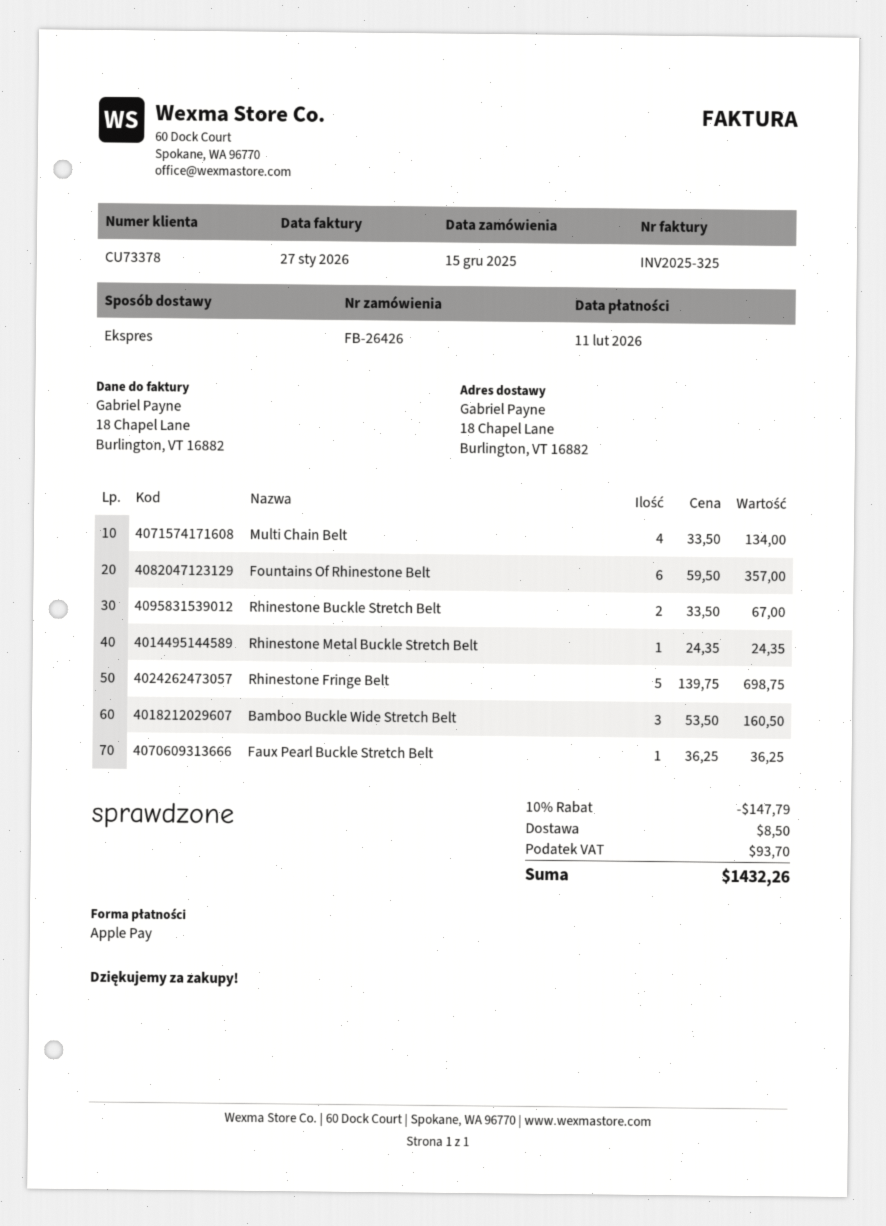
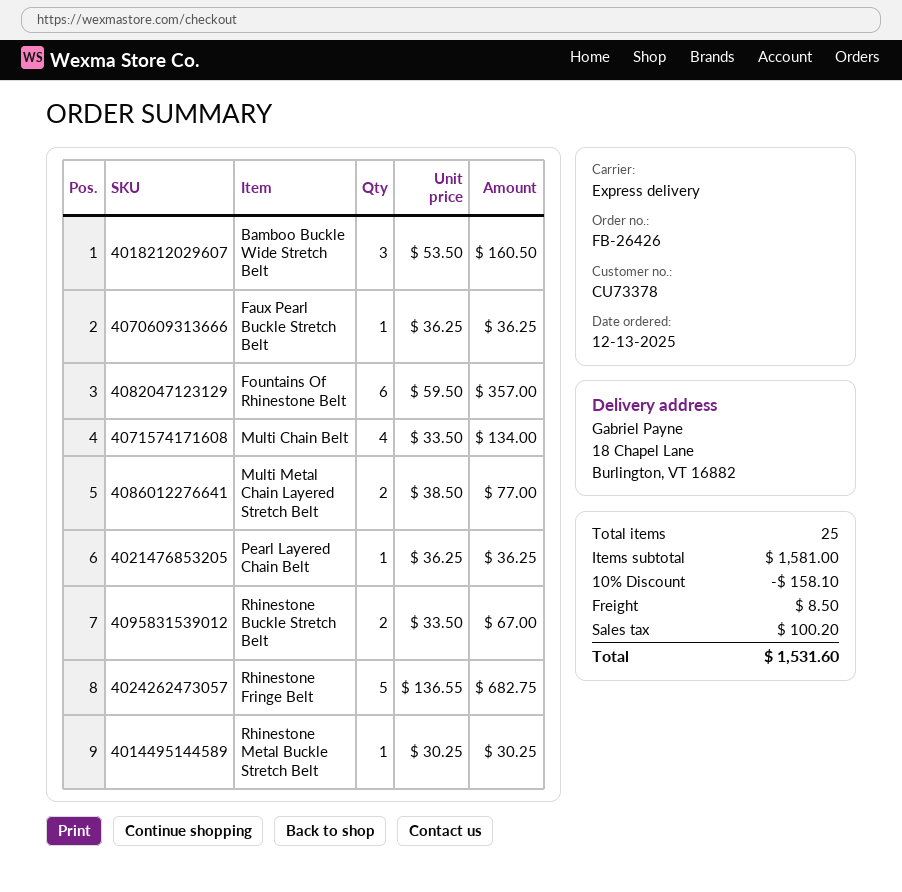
order date: 2025-12-15 -> 2025-12-13
Rhinestone Metal Buckle Stretch Belt: 1 x 24.35 = 24.35 -> 1 x 30.25 = 30.25
Rhinestone Fringe Belt: 5 x 139.75 = 698.75 -> 5 x 136.55 = 682.75
Multi Metal Chain Layered Stretch Belt: none -> 2 x 38.50 = 77.00
Pearl Layered Chain Belt: none -> 1 x 36.25 = 36.25
discount: 10% = 147.79 -> 10% = 158.10
tax: 93.70 -> 100.20
total: 1432.26 -> 1531.60

